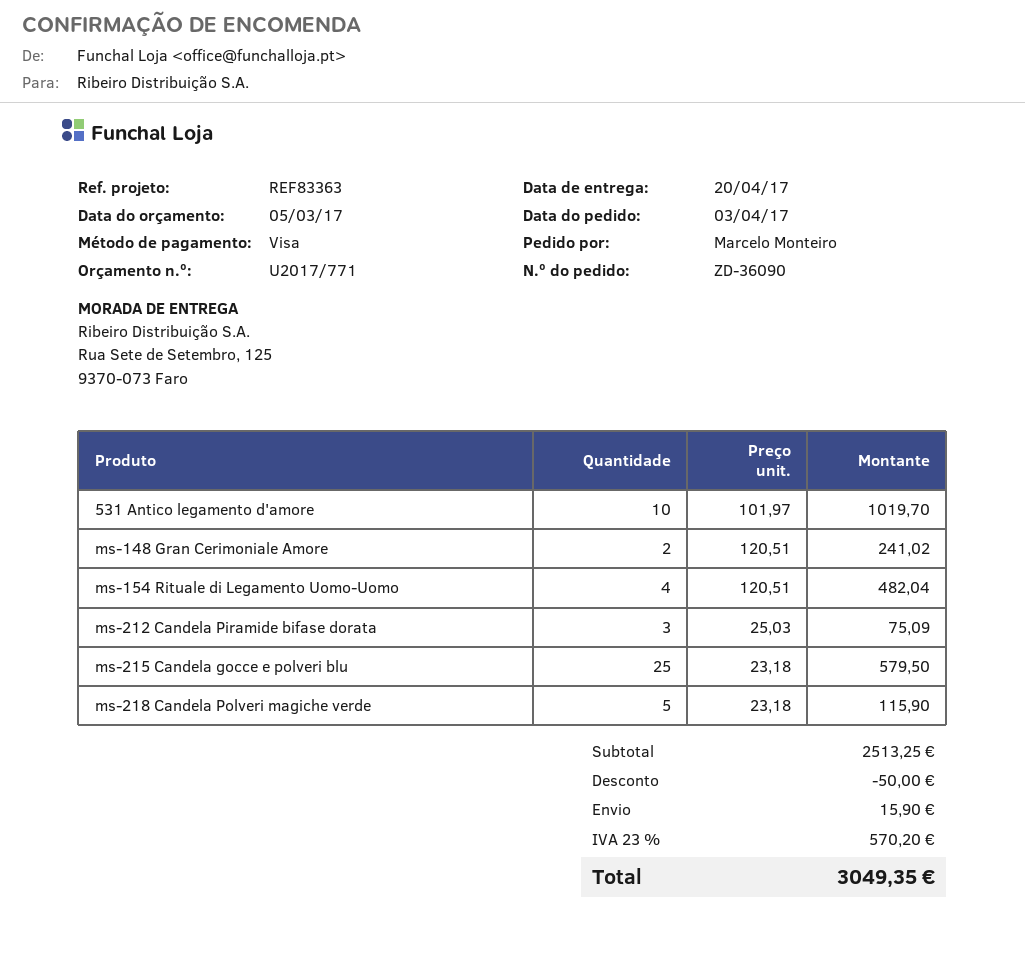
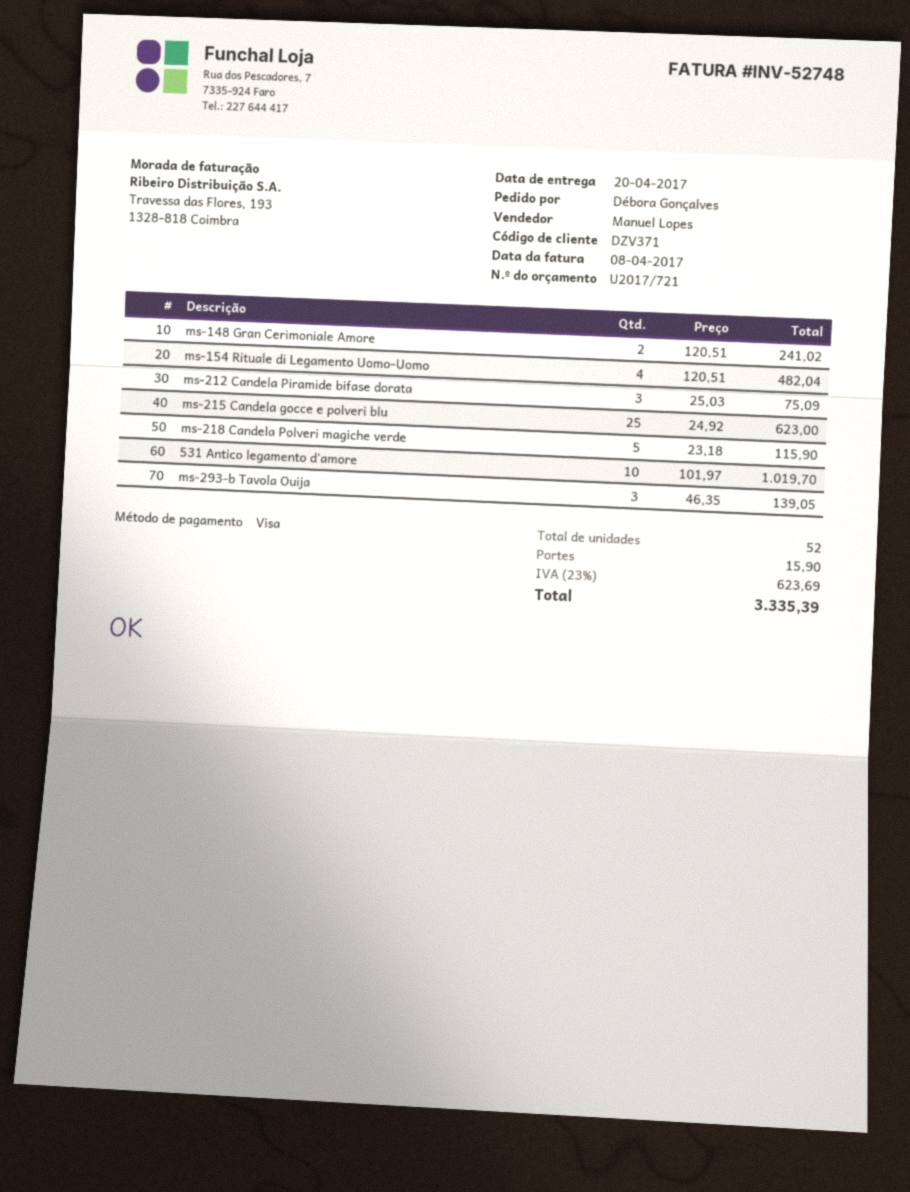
quote number: U2017/771 -> U2017/721
ordered by: Marcelo Monteiro -> Débora Gonçalves
ms-215 Candela gocce e polveri blu: 25 x 23.18 = 579.50 -> 25 x 24.92 = 623.00
ms-293-b Tavola Ouija: none -> 3 x 46.35 = 139.05
discount: 50.00 -> none
tax: 23% = 570.20 -> 23% = 623.69
total: 3049.35 -> 3335.39

